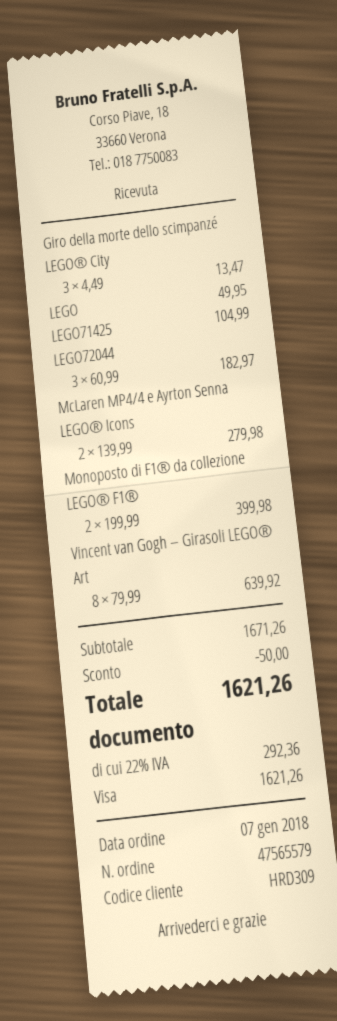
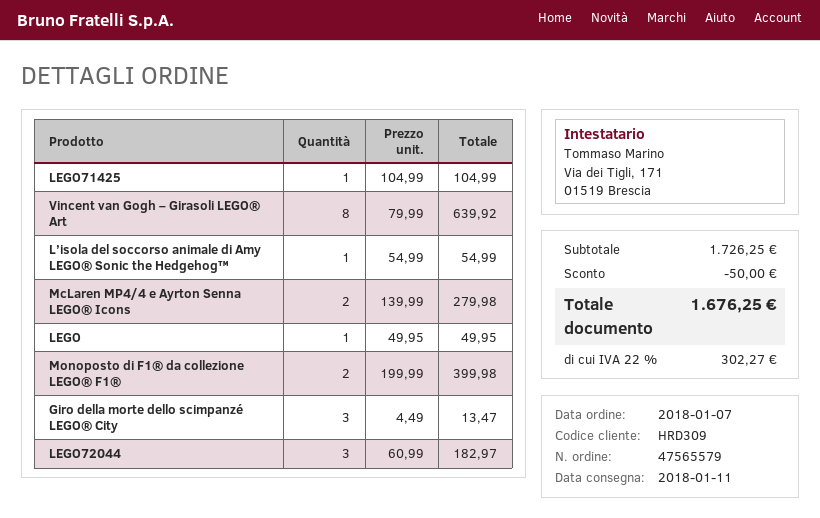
L’isola del soccorso animale di Amy LEGO® Sonic the Hedgehog™: none -> 1 x 54.99 = 54.99
subtotal: 1671.26 -> 1726.25
tax: 22% = 292.36 -> 22% = 302.27
total: 1621.26 -> 1676.25

